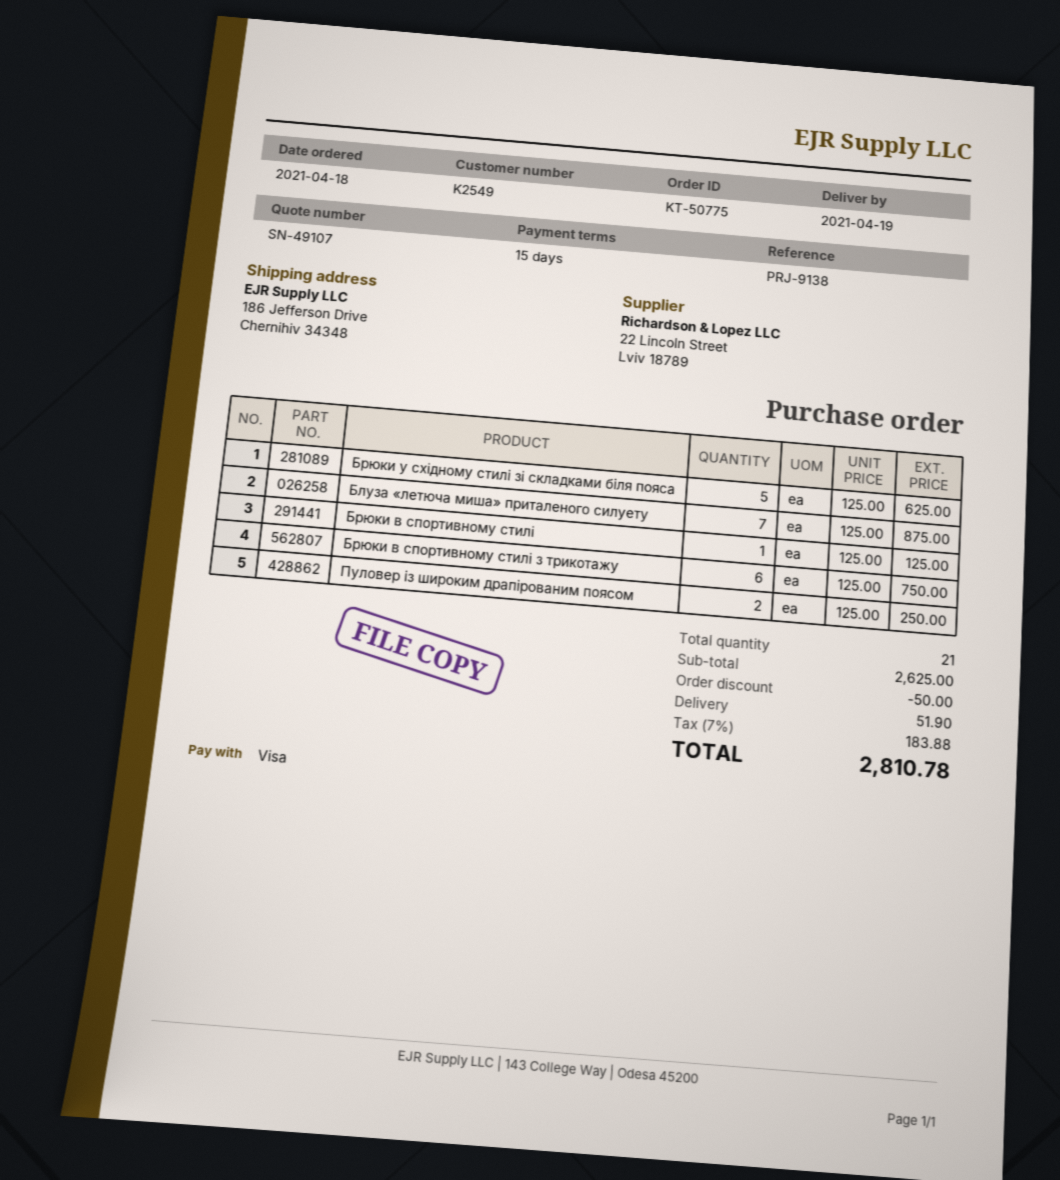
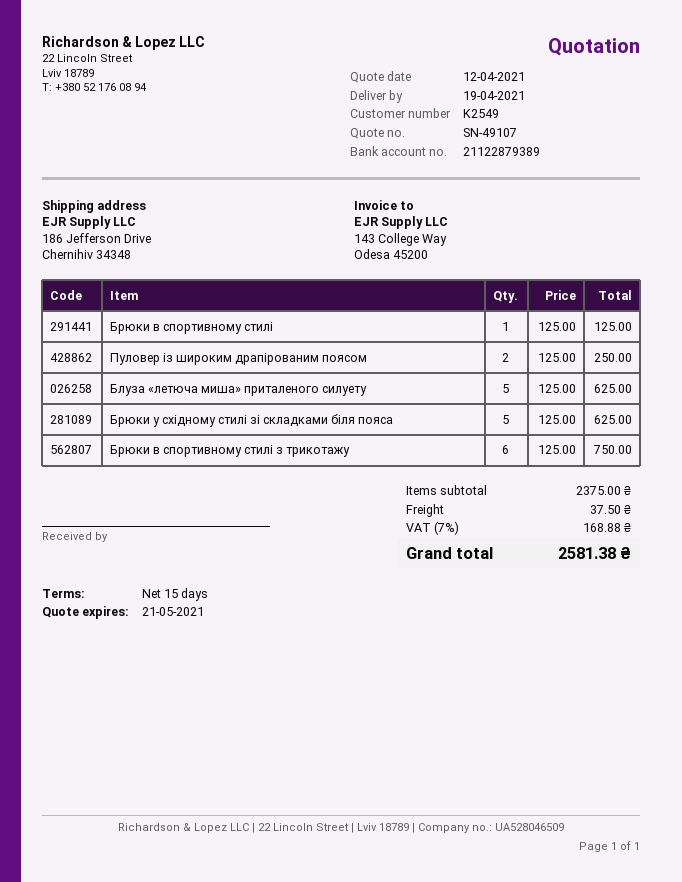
Блуза «летюча миша» приталеного силуету: 7 x 125.00 = 875.00 -> 5 x 125.00 = 625.00
subtotal: 2625.00 -> 2375.00
discount: 50.00 -> none
shipping: 51.90 -> 37.50
tax: 7% = 183.88 -> 7% = 168.88
total: 2810.78 -> 2581.38

